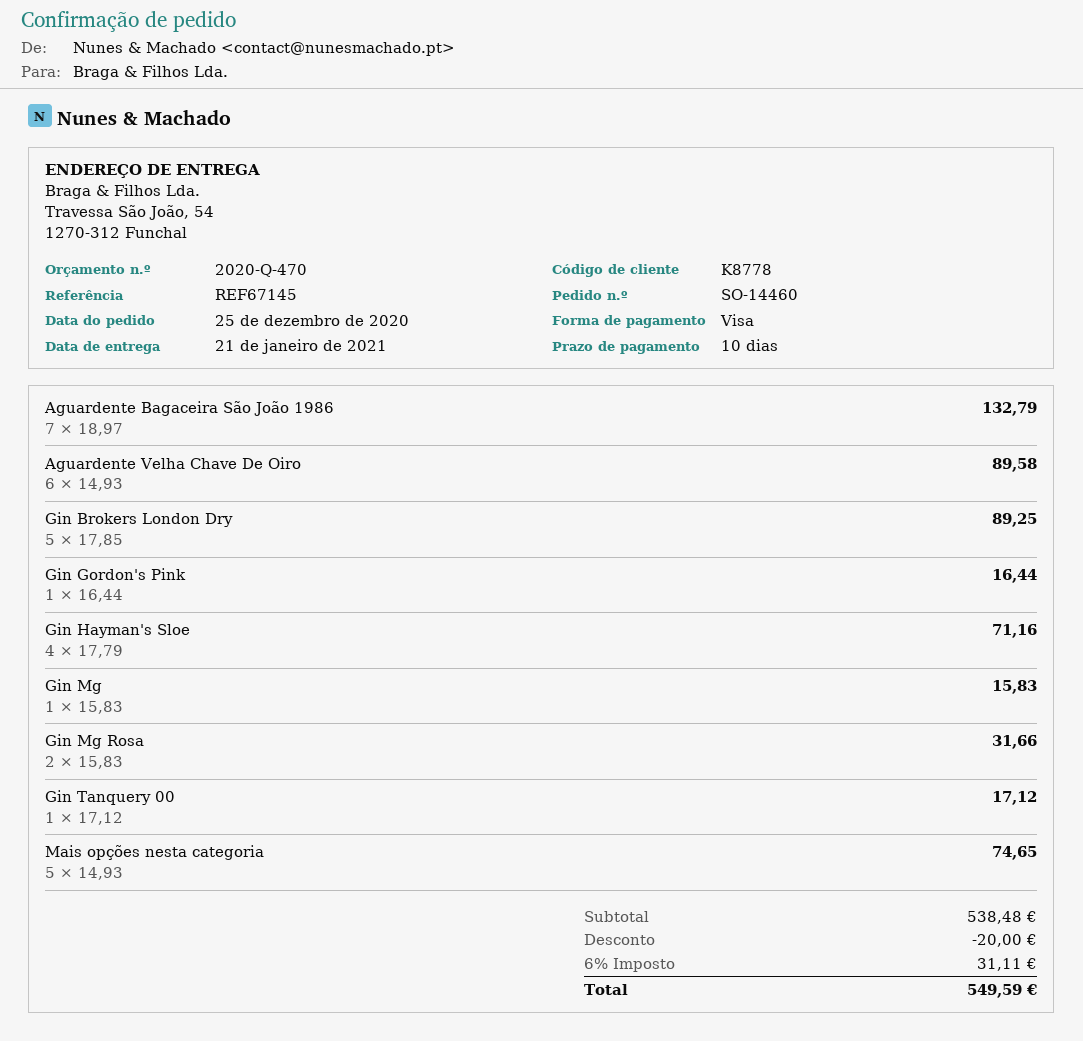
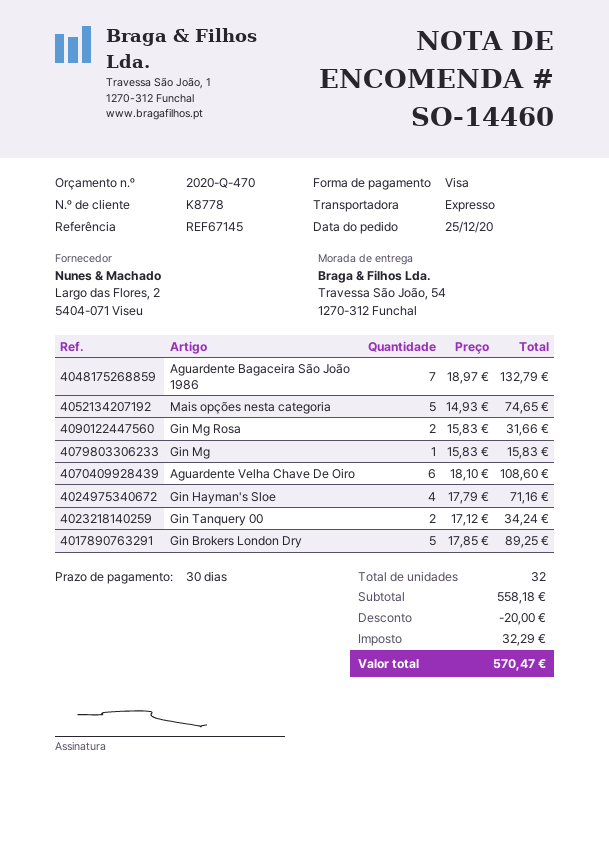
payment terms: 10 days -> 30 days
Aguardente Velha Chave De Oiro: 6 x 14.93 = 89.58 -> 6 x 18.10 = 108.60
Gin Gordon's Pink: 1 x 16.44 = 16.44 -> none
Gin Tanquery 00: 1 x 17.12 = 17.12 -> 2 x 17.12 = 34.24
subtotal: 538.48 -> 558.18
tax: 31.11 -> 32.29
total: 549.59 -> 570.47

